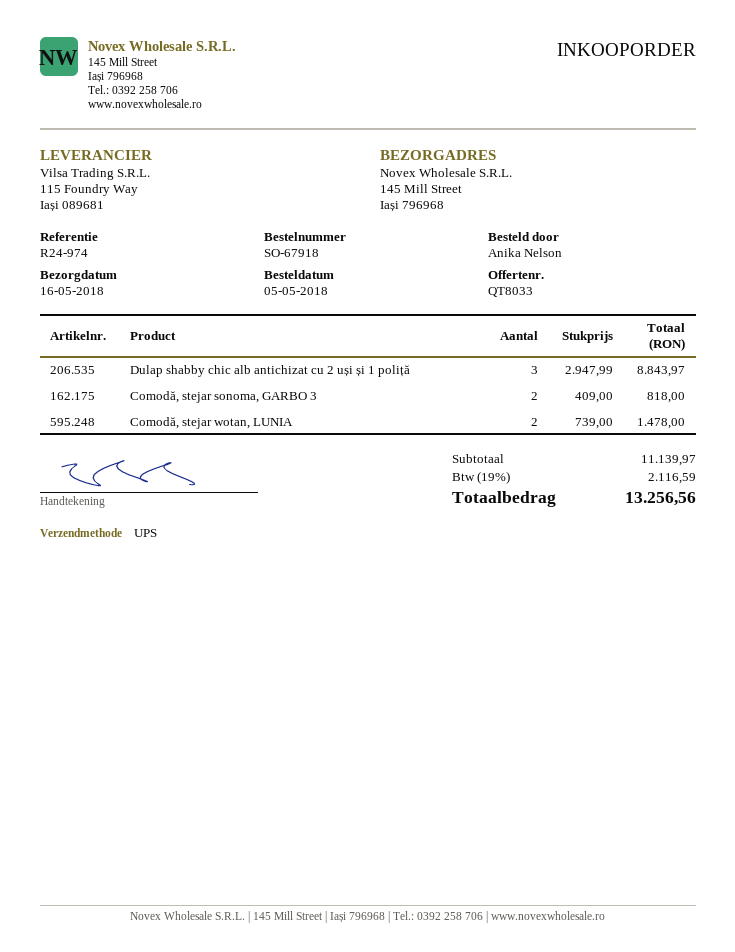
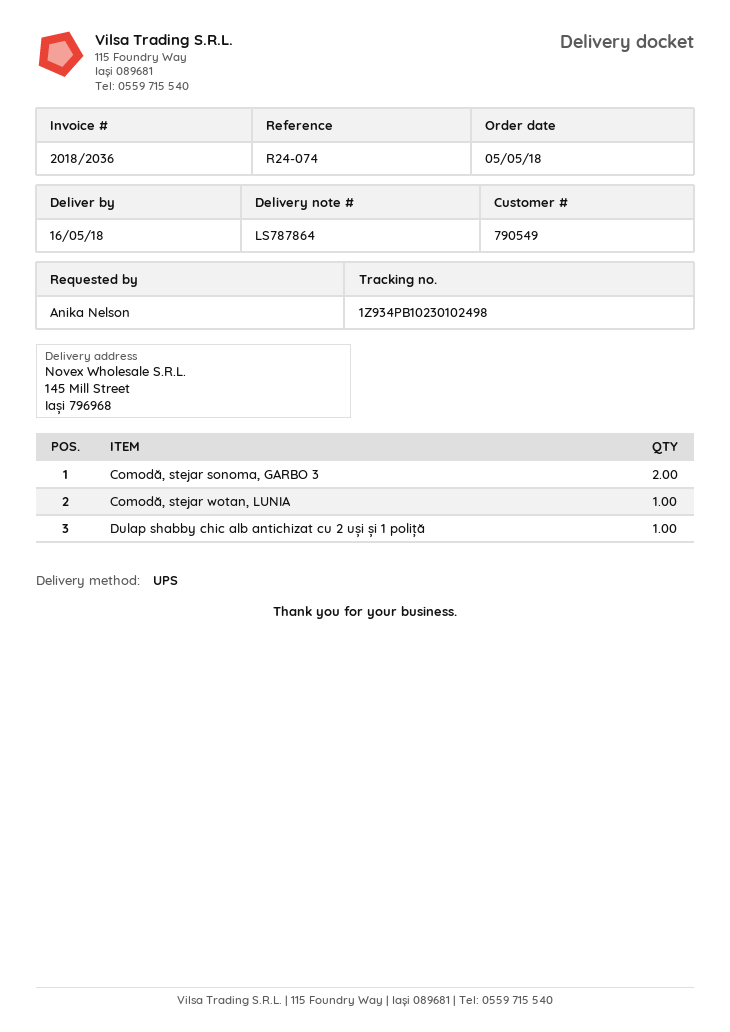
reference: R24-974 -> R24-074
Dulap shabby chic alb antichizat cu 2 uși și 1 poliță: 3 -> 1
Comodă, stejar wotan, LUNIA: 2 -> 1

